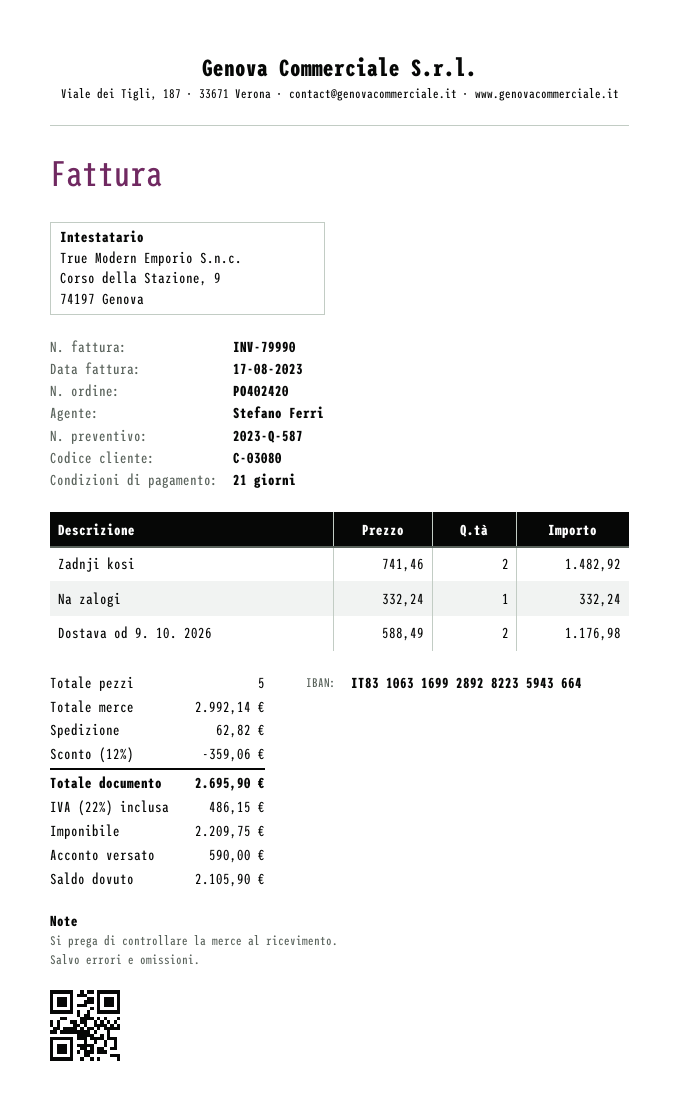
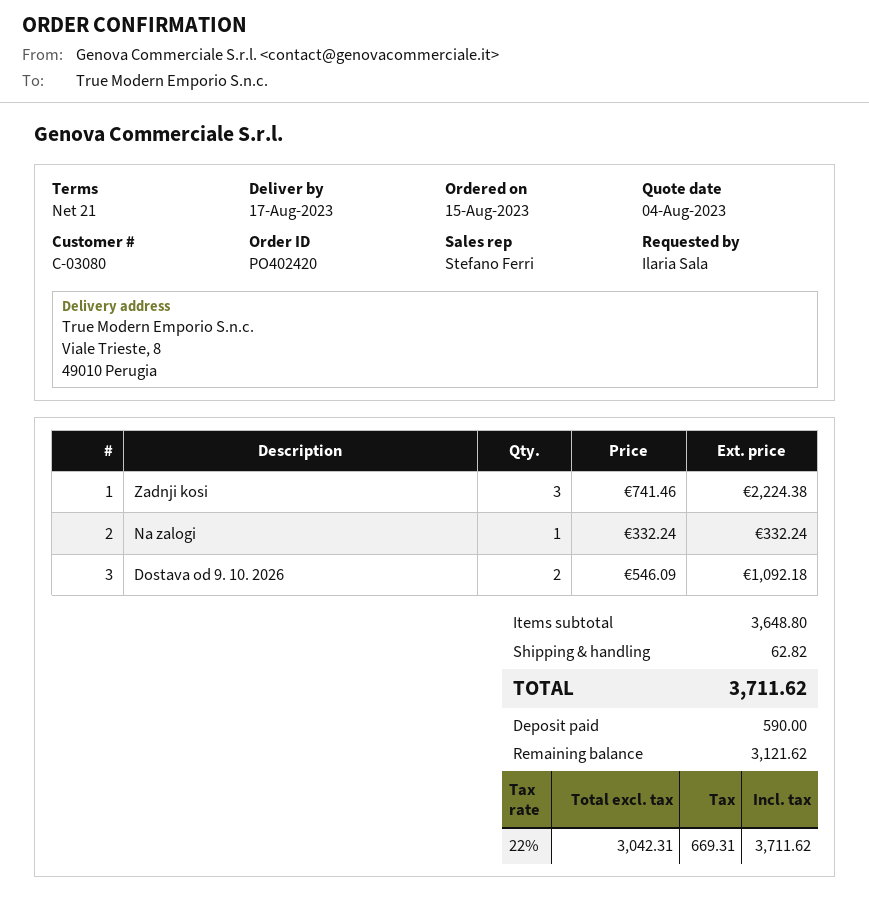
Zadnji kosi: 2 x 741.46 = 1482.92 -> 3 x 741.46 = 2224.38
Dostava od 9. 10. 2026: 2 x 588.49 = 1176.98 -> 2 x 546.09 = 1092.18
subtotal: 2992.14 -> 3648.80
discount: 12% = 359.06 -> none
net: 2209.75 -> 3042.31
tax: 22% = 486.15 -> 22% = 669.31
total: 2695.90 -> 3711.62
balance: 2105.90 -> 3121.62

